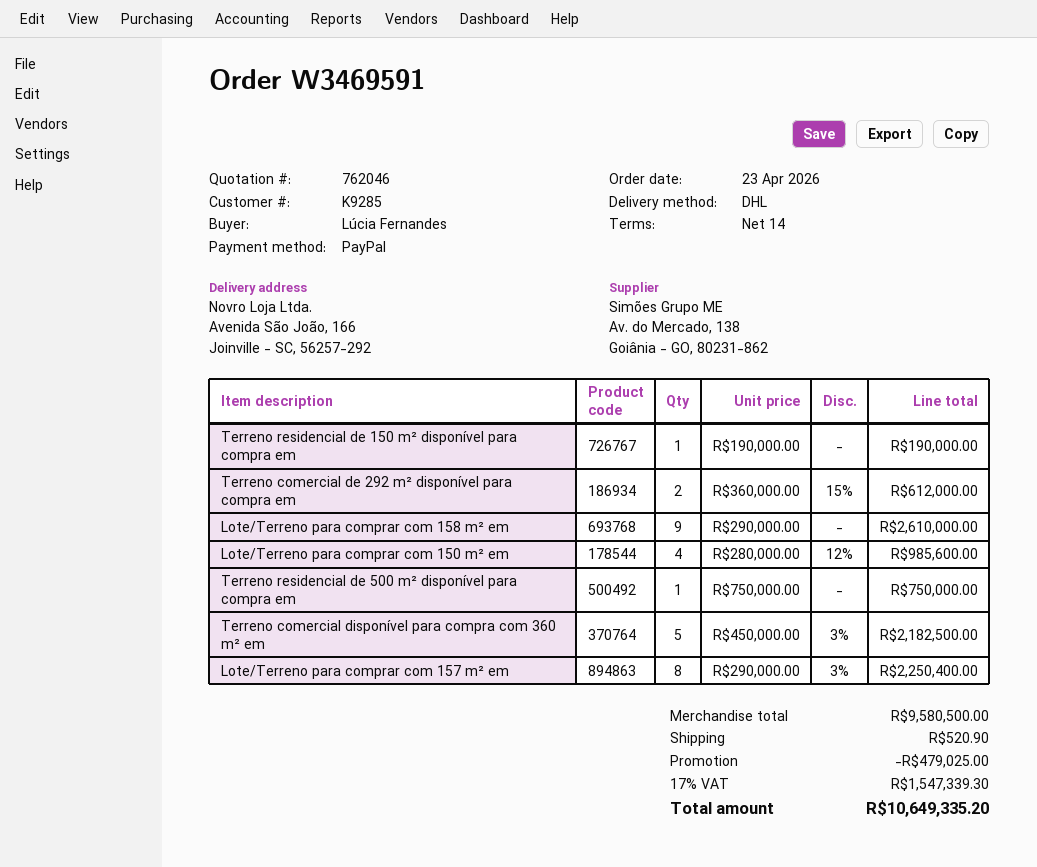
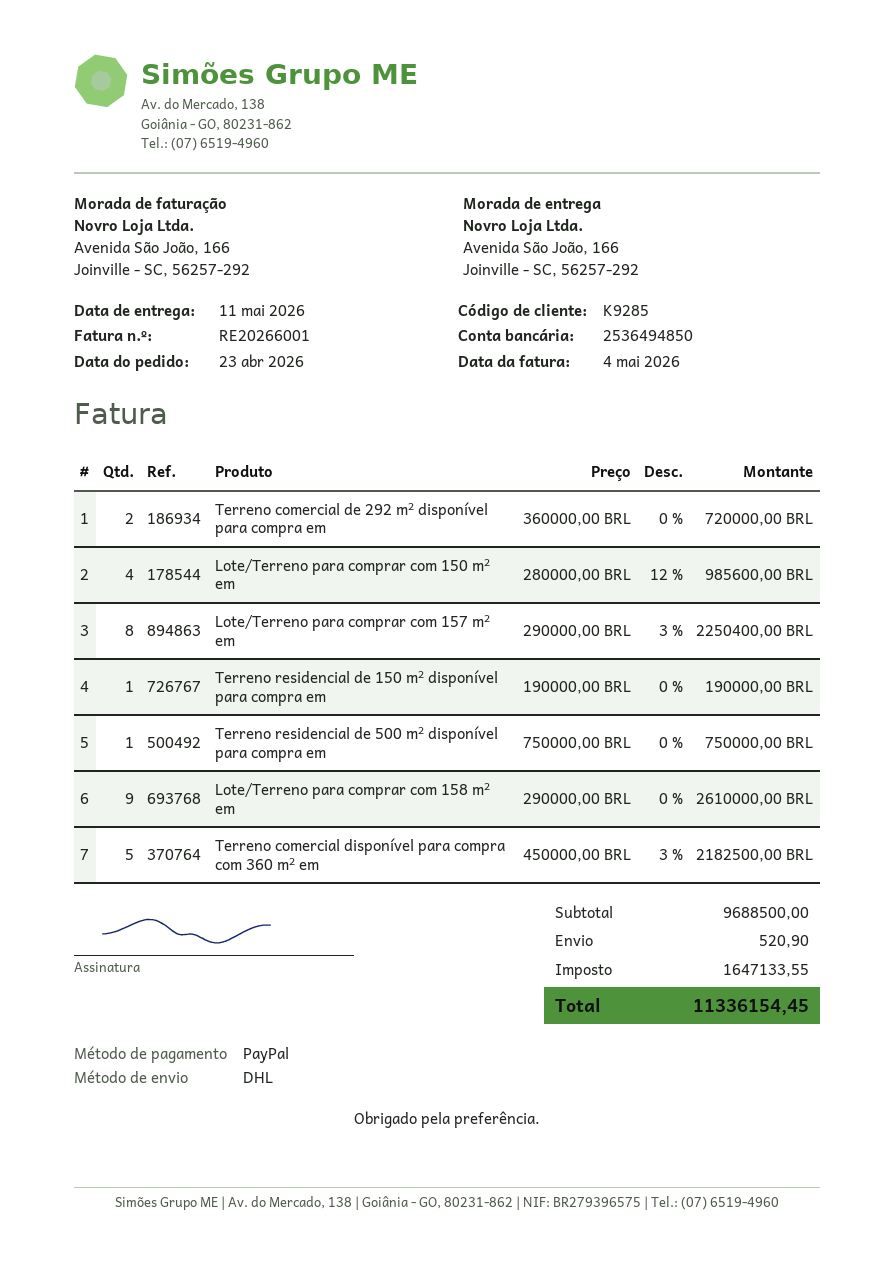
Terreno comercial de 292 m² disponível para compra em: 2 x 360000.00 - 15% = 612000.00 -> 2 x 360000.00 = 720000.00
subtotal: 9580500.00 -> 9688500.00
discount: 479025.00 -> none
tax: 1547339.30 -> 1647133.55
total: 10649335.20 -> 11336154.45

